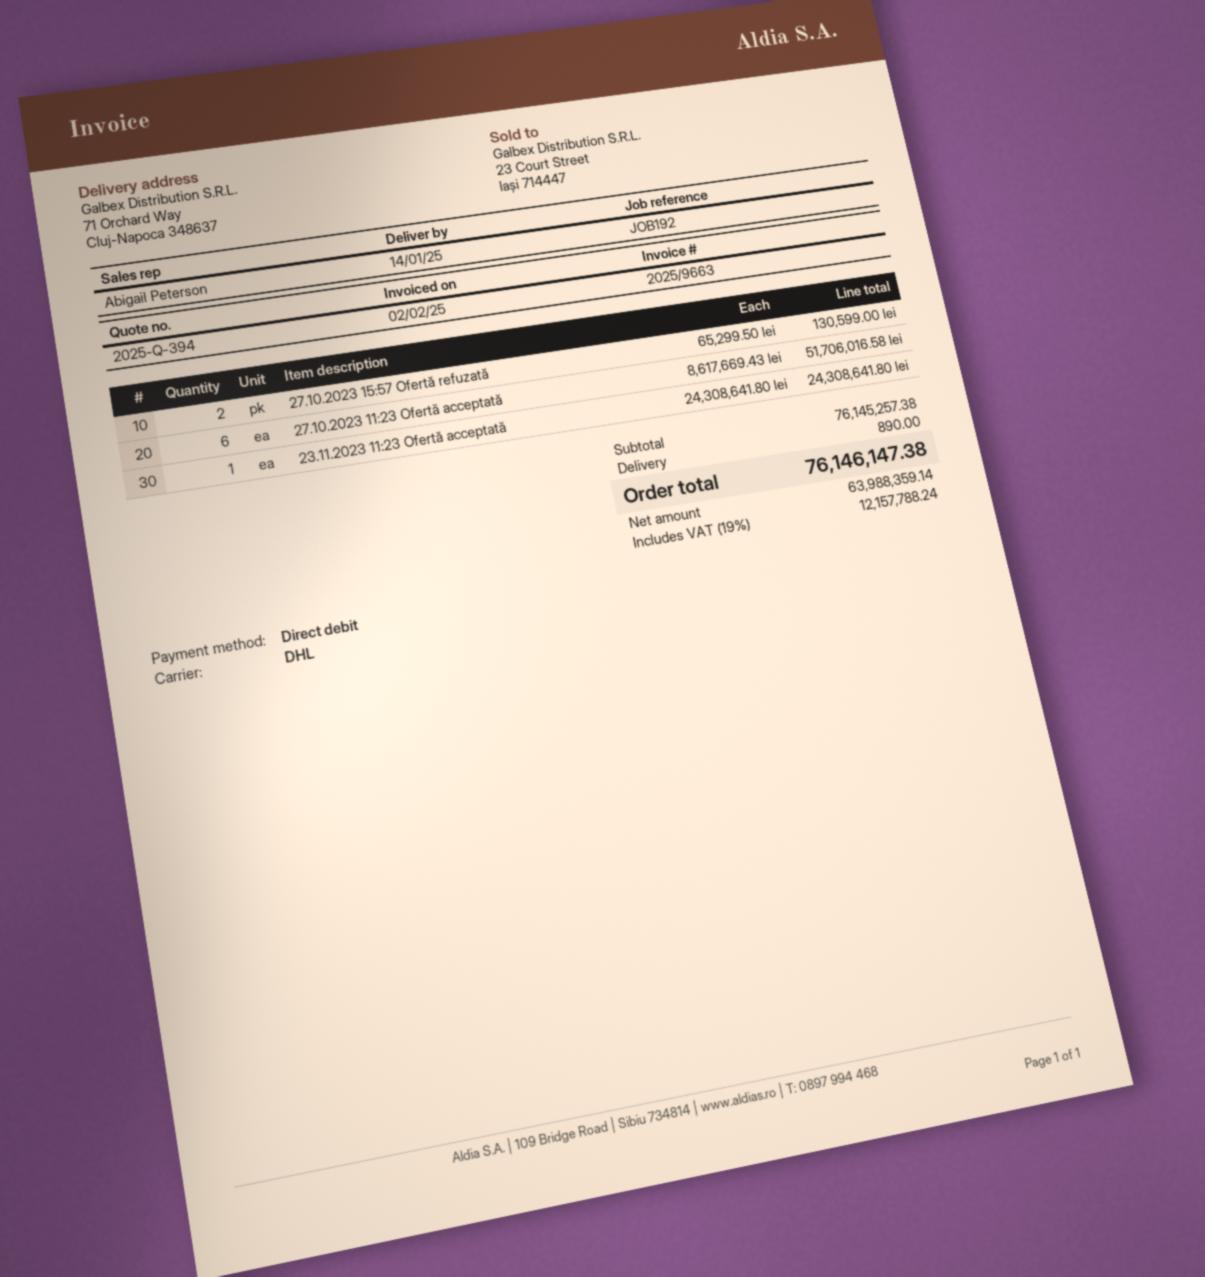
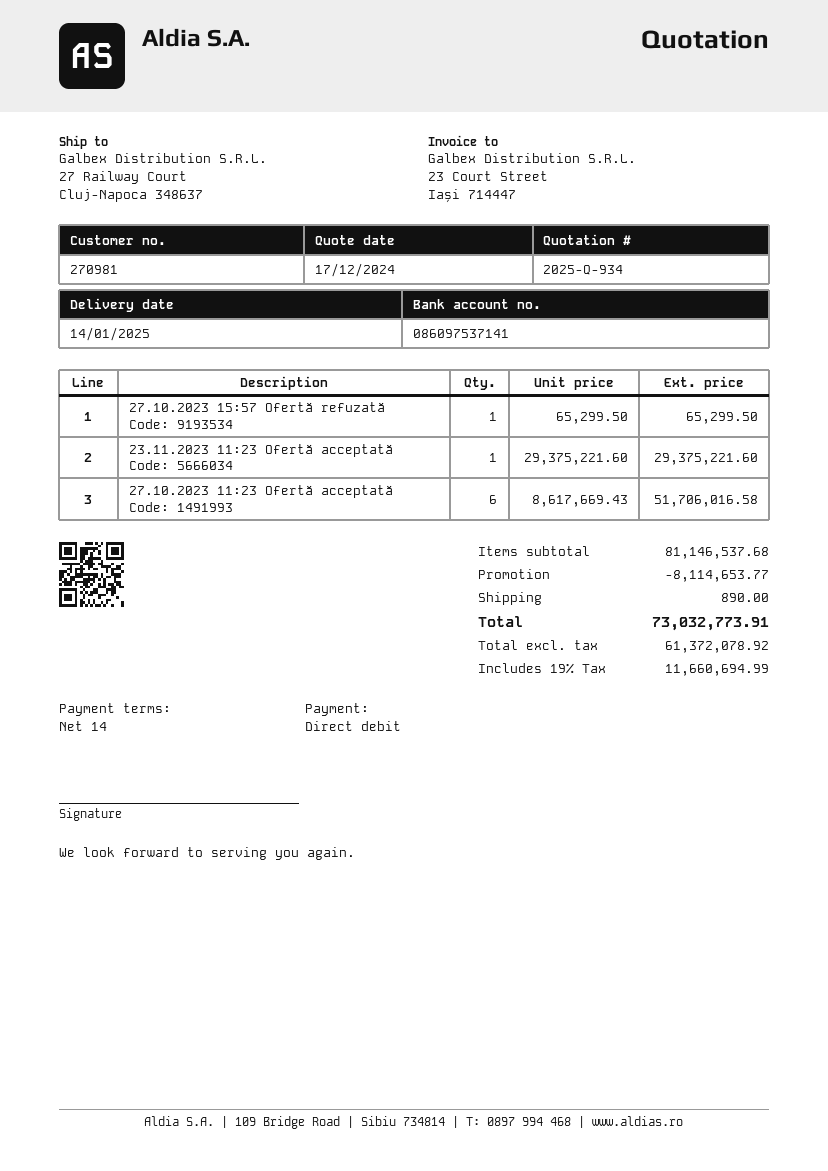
quote number: 2025-Q-394 -> 2025-Q-934
ship to: 71 Orchard Way, Cluj-Napoca 348637 -> 27 Railway Court, Cluj-Napoca 348637
27.10.2023 15:57 Ofertă refuzată: 2 x 65299.50 = 130599.00 -> 1 x 65299.50 = 65299.50
23.11.2023 11:23 Ofertă acceptată: 1 x 24308641.80 = 24308641.80 -> 1 x 29375221.60 = 29375221.60
subtotal: 76145257.38 -> 81146537.68
discount: none -> 8114653.77
net: 63988359.14 -> 61372078.92
tax: 19% = 12157788.24 -> 19% = 11660694.99
total: 76146147.38 -> 73032773.91

